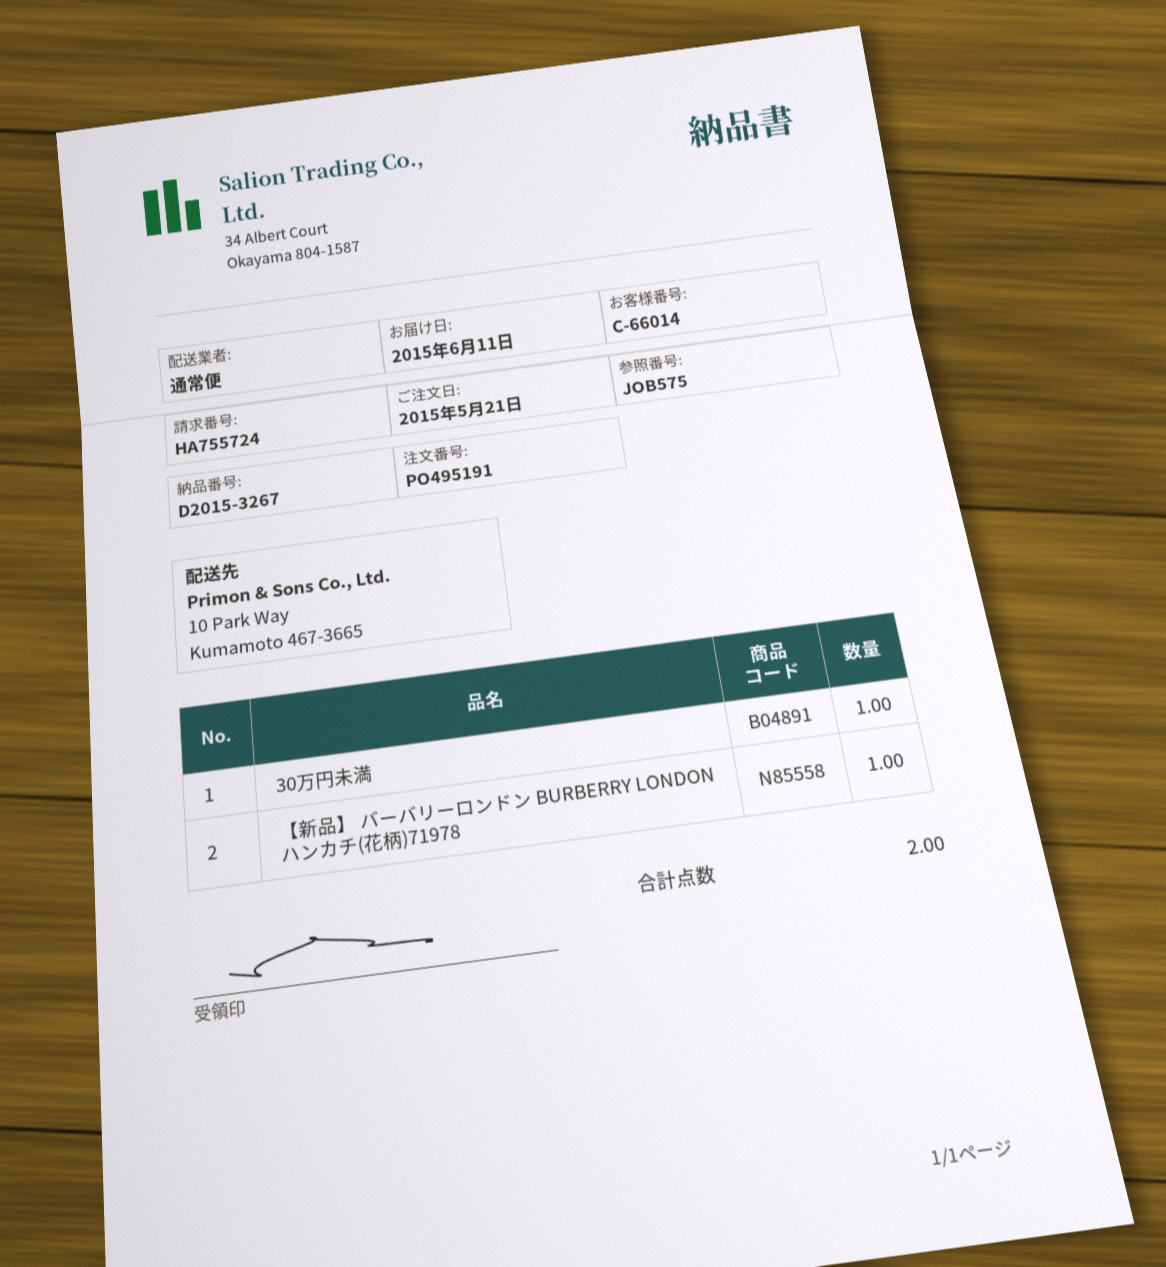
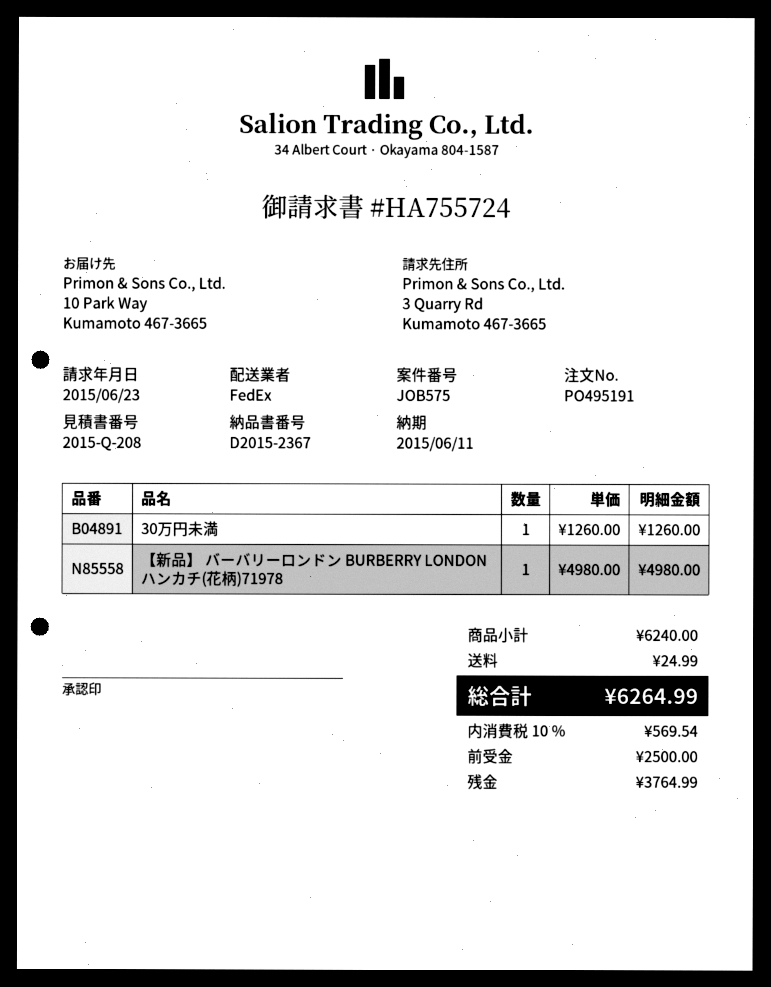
delivery note number: D2015-3267 -> D2015-2367
shipping method: standard -> FedEx

